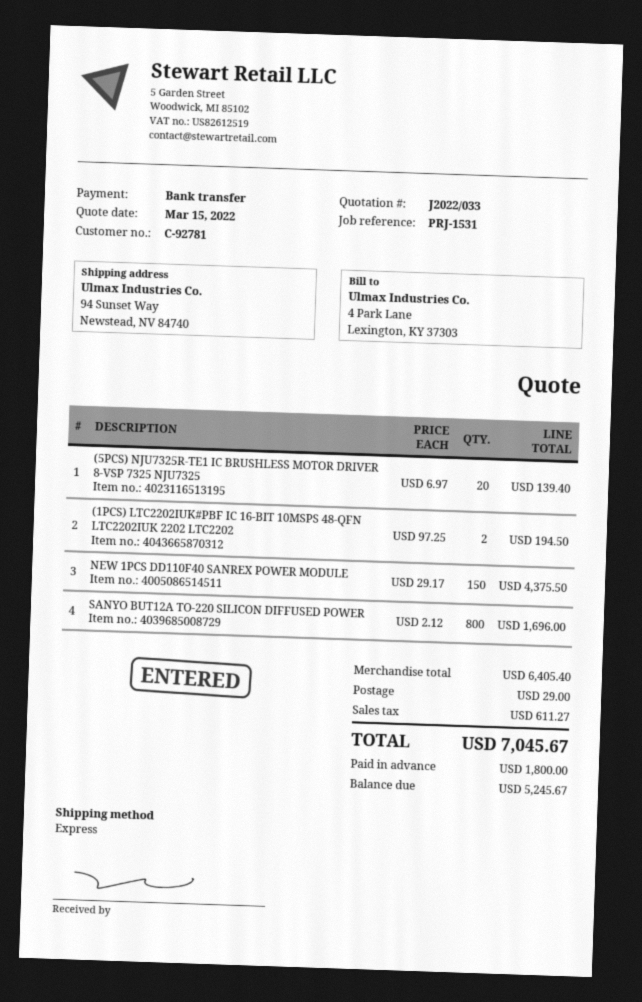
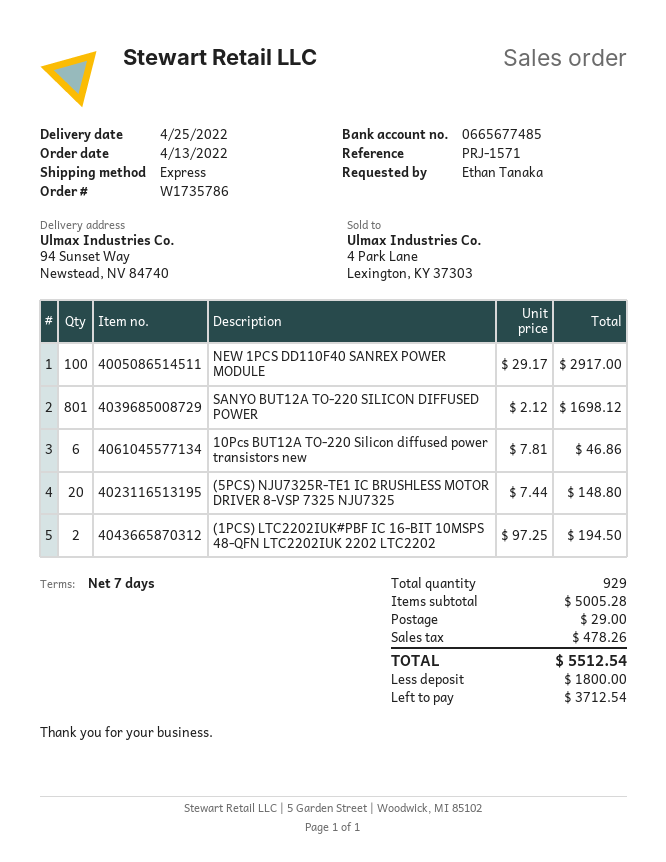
reference: PRJ-1531 -> PRJ-1571
(5PCS) NJU7325R-TE1 IC BRUSHLESS MOTOR DRIVER 8-VSP 7325 NJU7325: 20 x 6.97 = 139.40 -> 20 x 7.44 = 148.80
NEW 1PCS DD110F40 SANREX POWER MODULE: 150 x 29.17 = 4375.50 -> 100 x 29.17 = 2917.00
SANYO BUT12A TO-220 SILICON DIFFUSED POWER: 800 x 2.12 = 1696.00 -> 801 x 2.12 = 1698.12
10Pcs BUT12A TO-220 Silicon diffused power transistors new: none -> 6 x 7.81 = 46.86
subtotal: 6405.40 -> 5005.28
tax: 611.27 -> 478.26
total: 7045.67 -> 5512.54
balance: 5245.67 -> 3712.54

